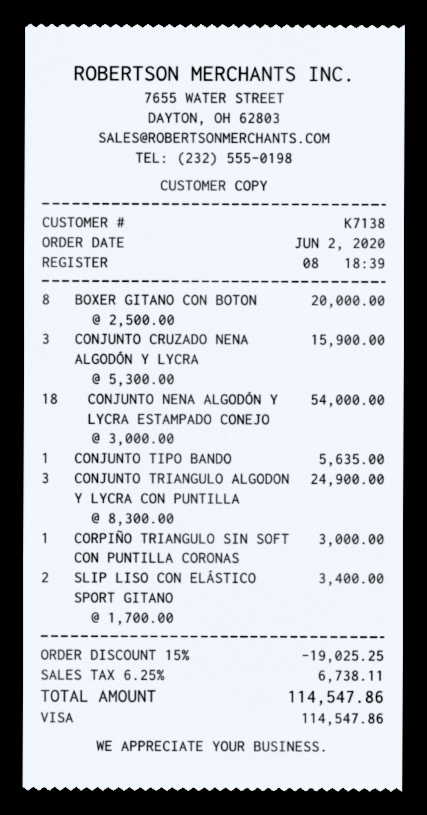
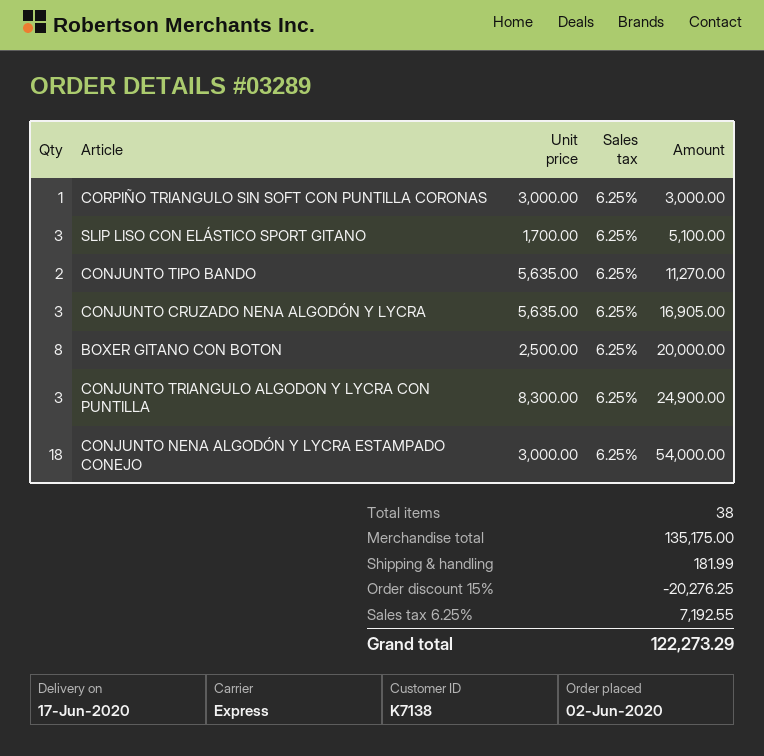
CONJUNTO CRUZADO NENA ALGODÓN Y LYCRA: 3 x 5300.00 = 15900.00 -> 3 x 5635.00 = 16905.00
CONJUNTO TIPO BANDO: 1 x 5635.00 = 5635.00 -> 2 x 5635.00 = 11270.00
SLIP LISO CON ELÁSTICO SPORT GITANO: 2 x 1700.00 = 3400.00 -> 3 x 1700.00 = 5100.00
discount: 15% = 19025.25 -> 15% = 20276.25
shipping: none -> 181.99
tax: 6.25% = 6738.11 -> 6.25% = 7192.55
total: 114547.86 -> 122273.29

